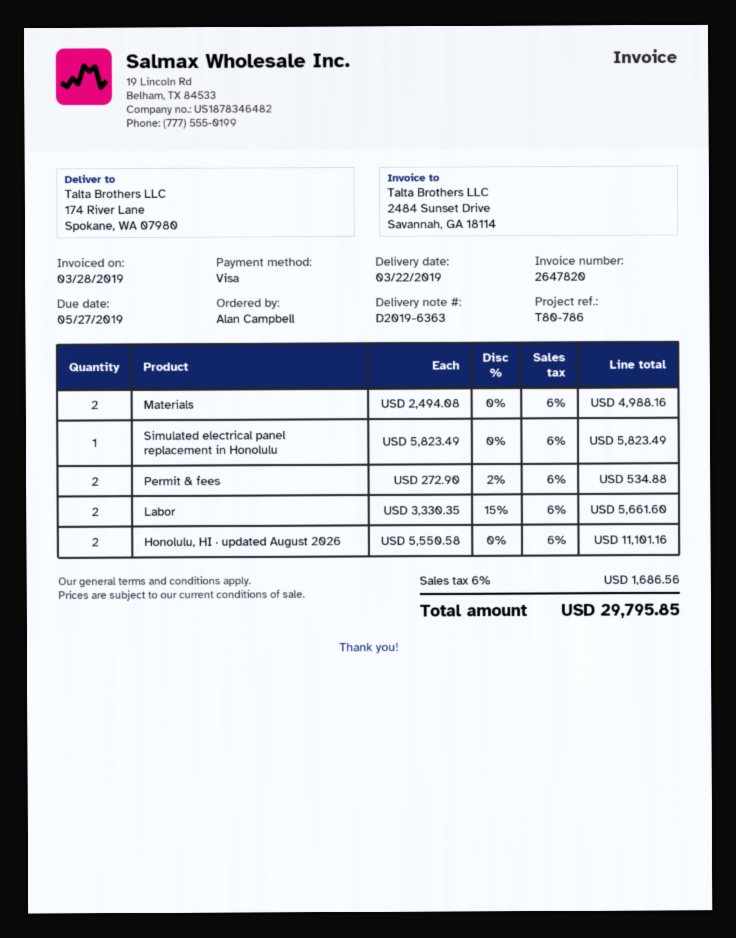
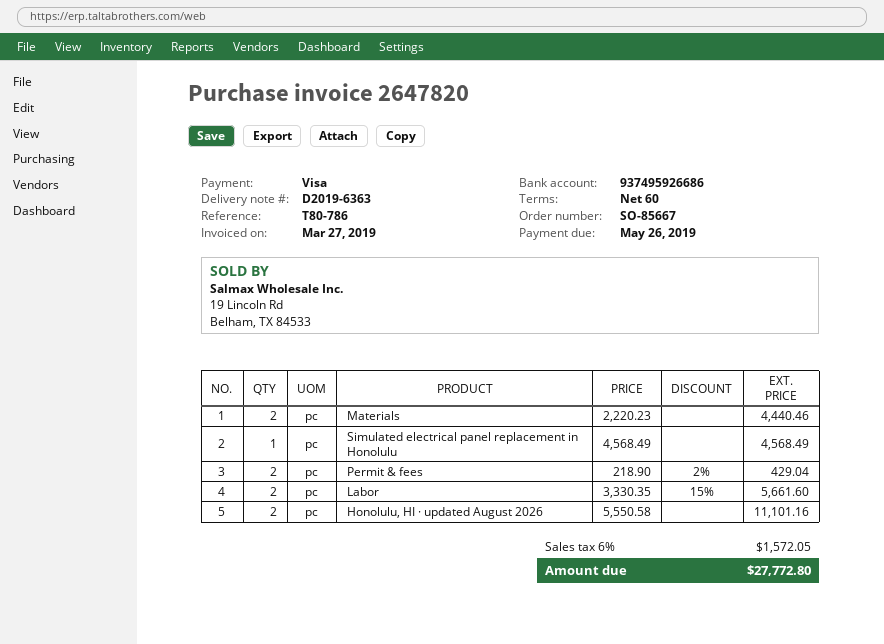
invoice date: 2019-03-28 -> 2019-03-27
due date: 2019-05-27 -> 2019-05-26
Materials: 2 x 2494.08 = 4988.16 -> 2 x 2220.23 = 4440.46
Simulated electrical panel replacement in Honolulu: 1 x 5823.49 = 5823.49 -> 1 x 4568.49 = 4568.49
Permit & fees: 2 x 272.90 - 2% = 534.88 -> 2 x 218.90 - 2% = 429.04
tax: 6% = 1686.56 -> 6% = 1572.05
total: 29795.85 -> 27772.80

